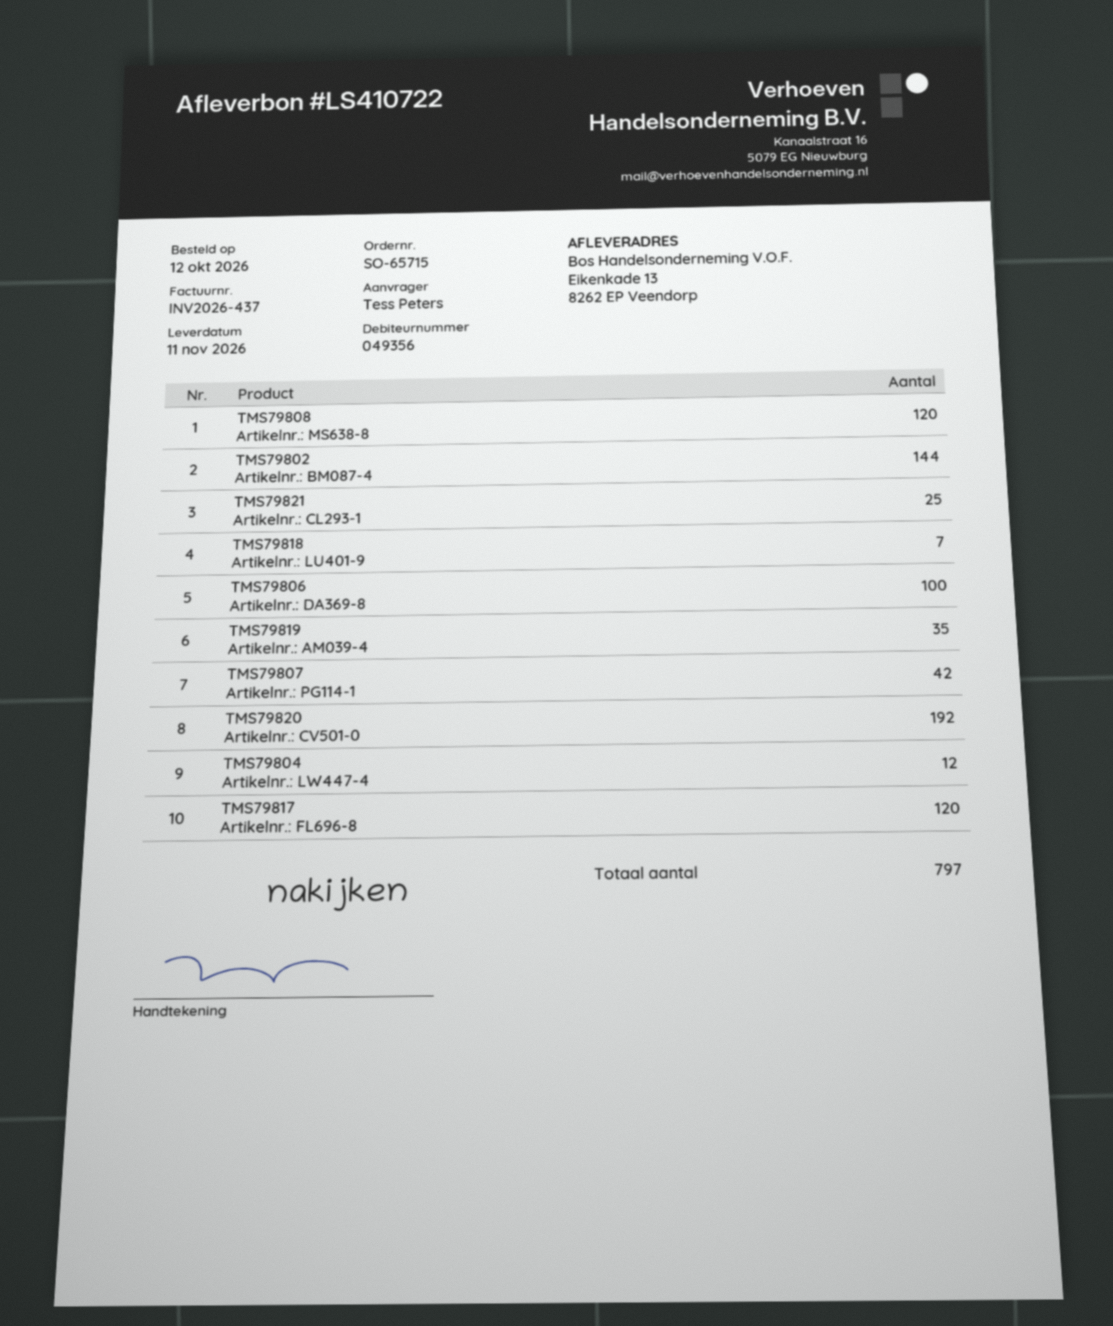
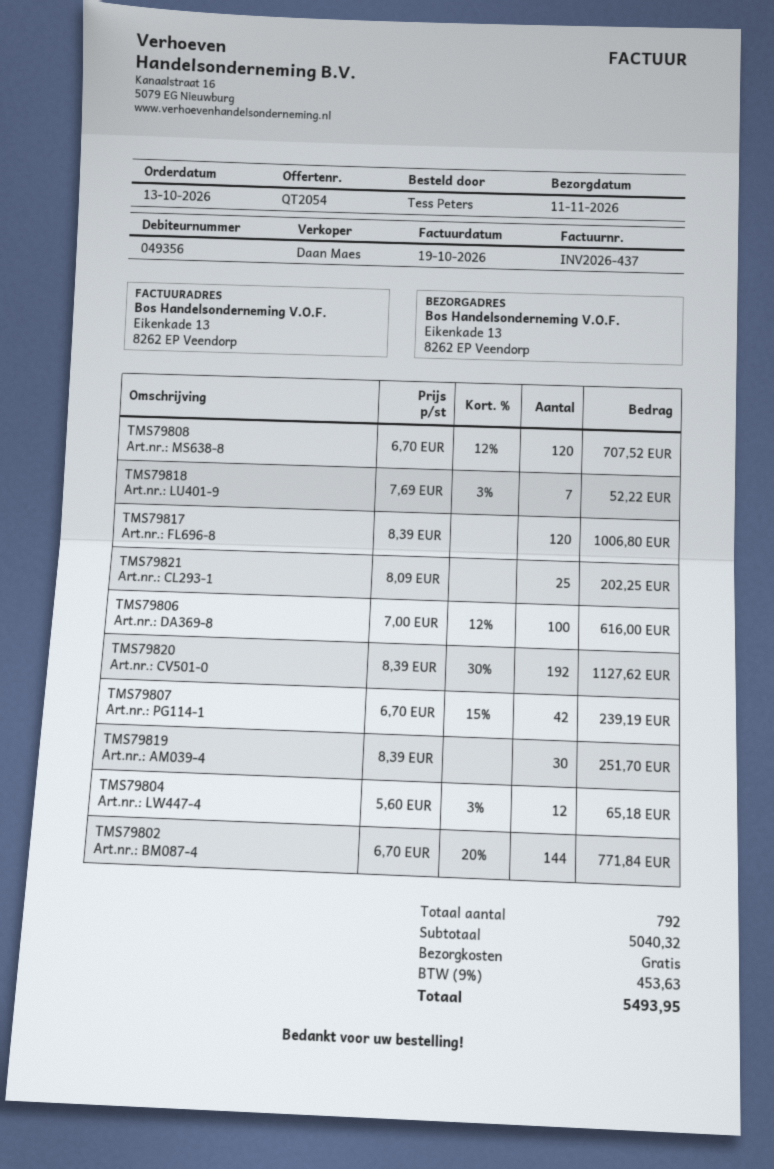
order date: 2026-10-12 -> 2026-10-13
TMS79819: 35 -> 30
total quantity: 797 -> 792

